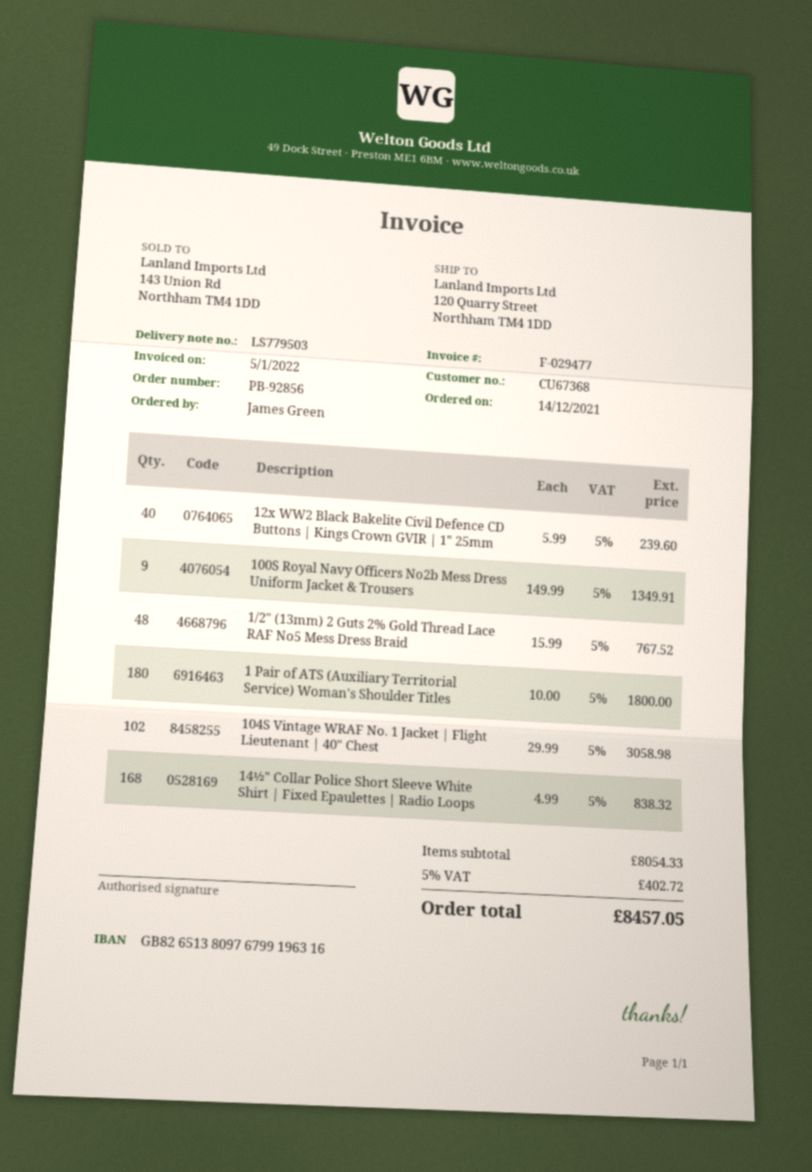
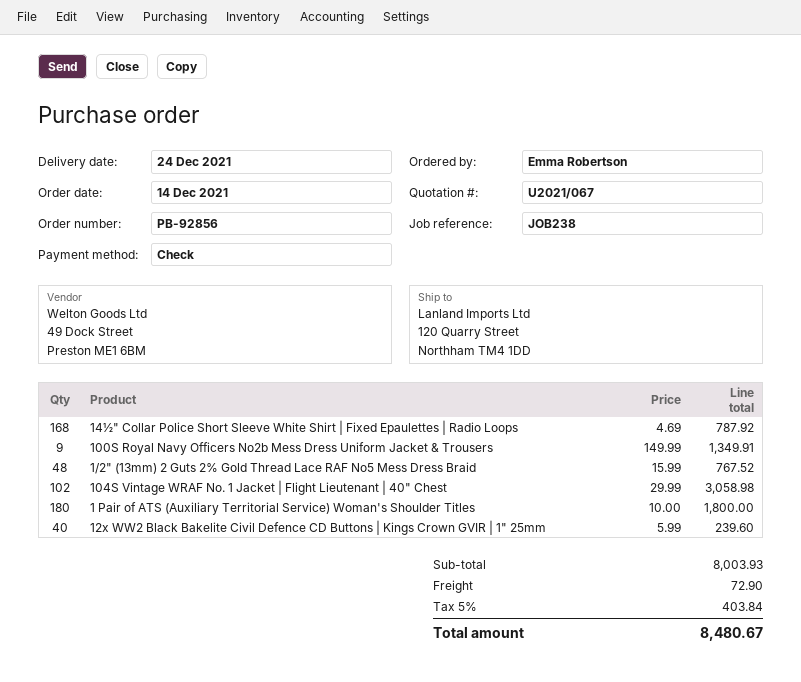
ordered by: James Green -> Emma Robertson
14½" Collar Police Short Sleeve White Shirt | Fixed Epaulettes | Radio Loops: 168 x 4.99 = 838.32 -> 168 x 4.69 = 787.92
subtotal: 8054.33 -> 8003.93
shipping: none -> 72.90
tax: 5% = 402.72 -> 5% = 403.84
total: 8457.05 -> 8480.67

